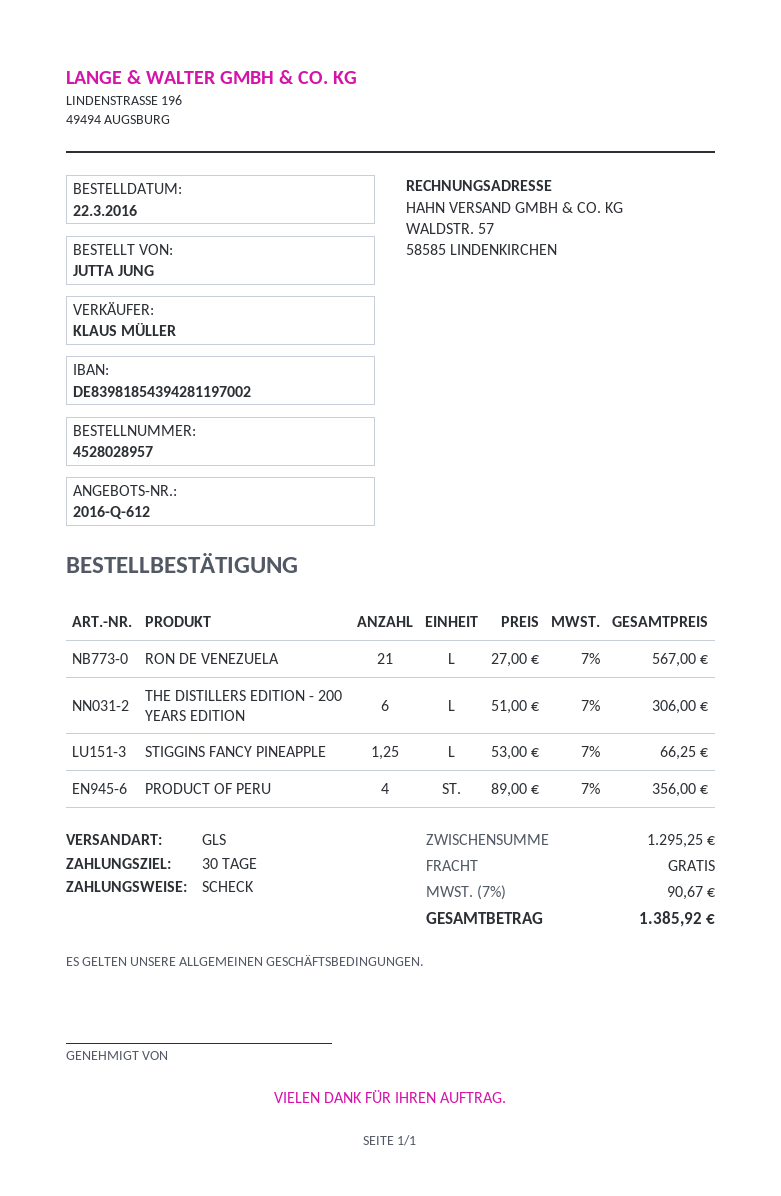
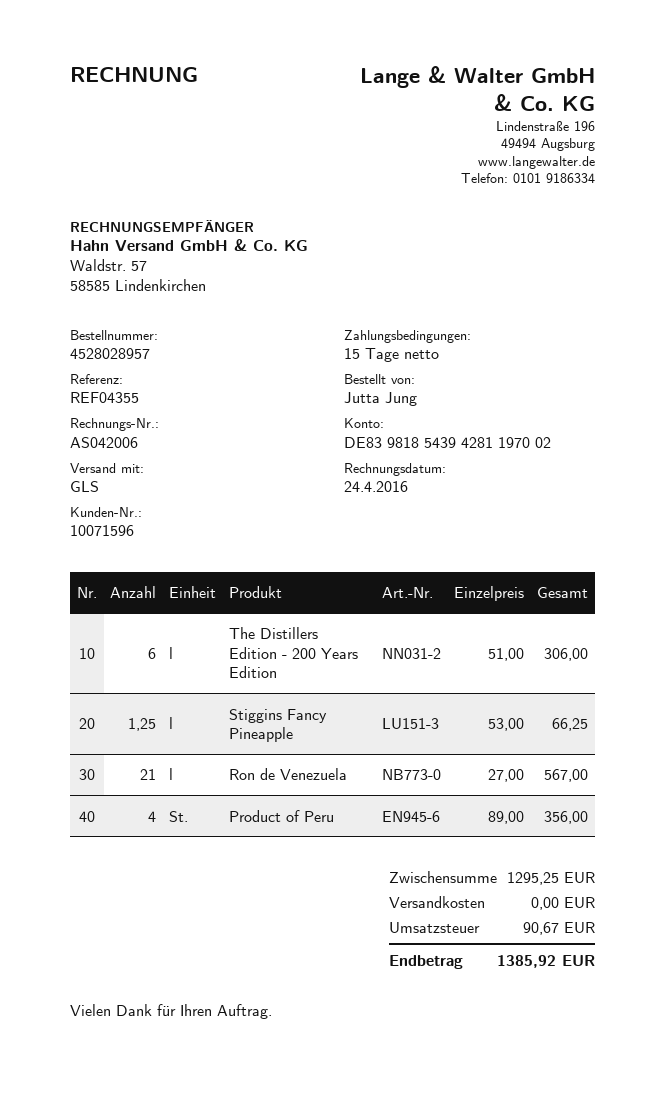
payment terms: 30 days -> 15 days

